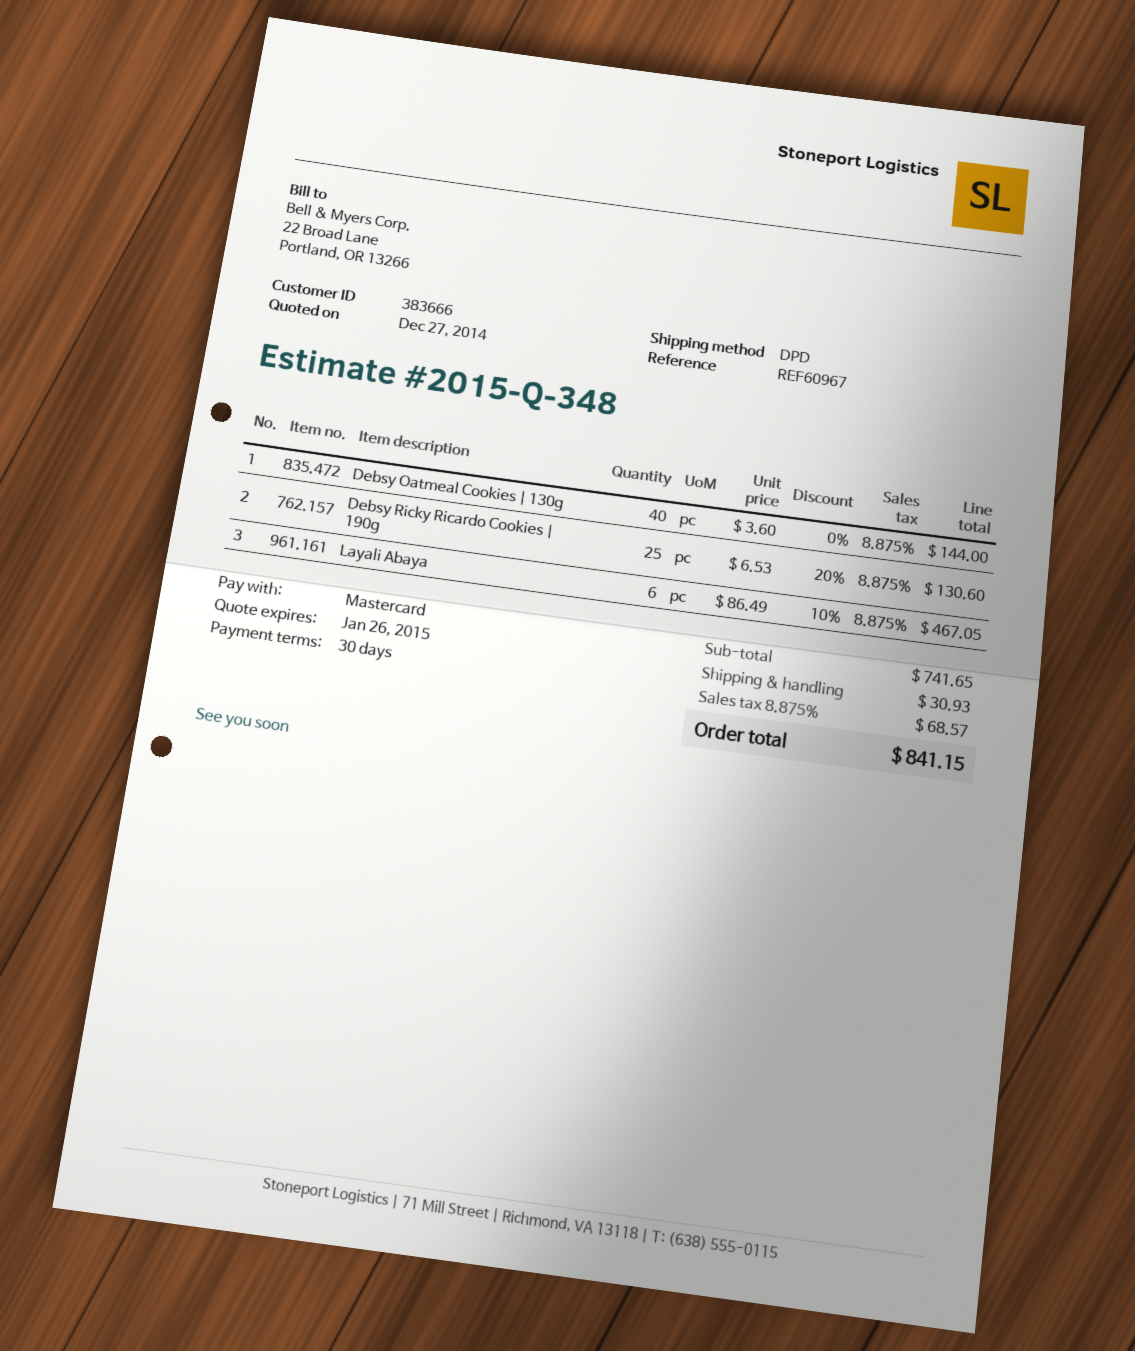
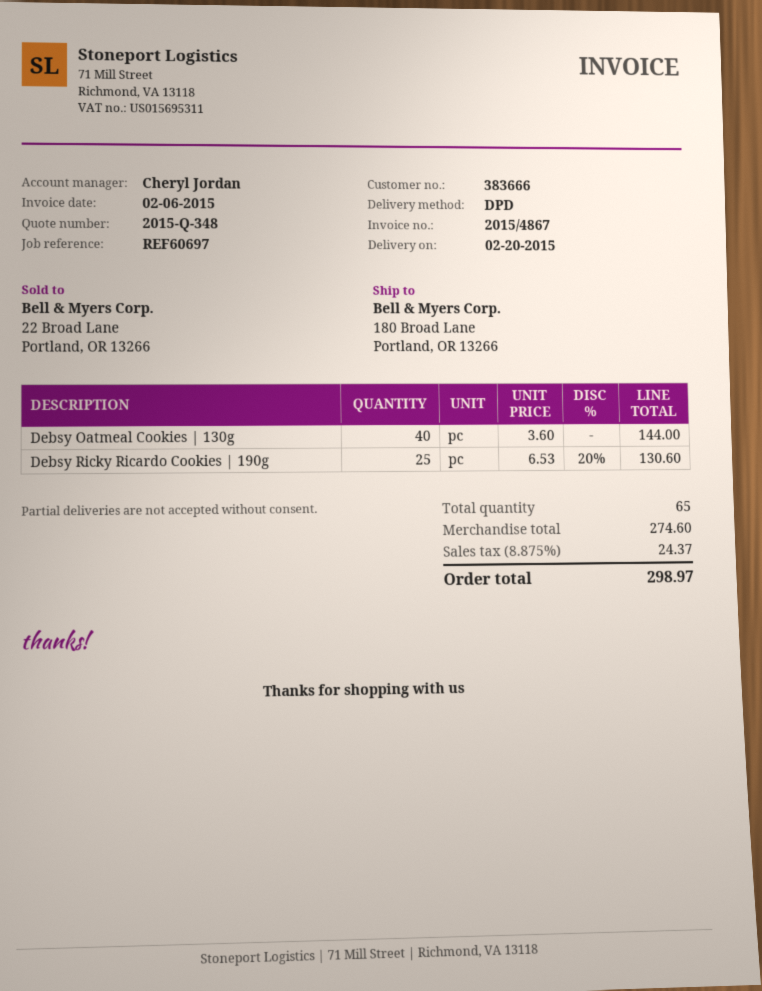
reference: REF60967 -> REF60697
Layali Abaya: 6 x 86.49 - 10% = 467.05 -> none
subtotal: 741.65 -> 274.60
shipping: 30.93 -> none
tax: 8.875% = 68.57 -> 8.875% = 24.37
total: 841.15 -> 298.97

